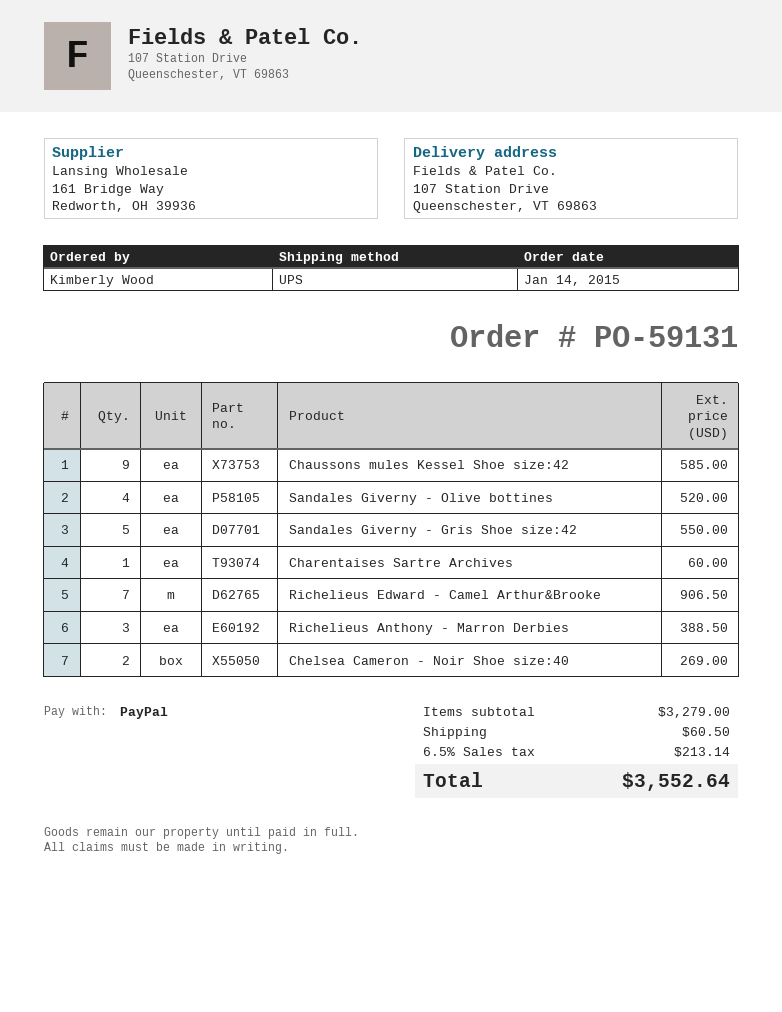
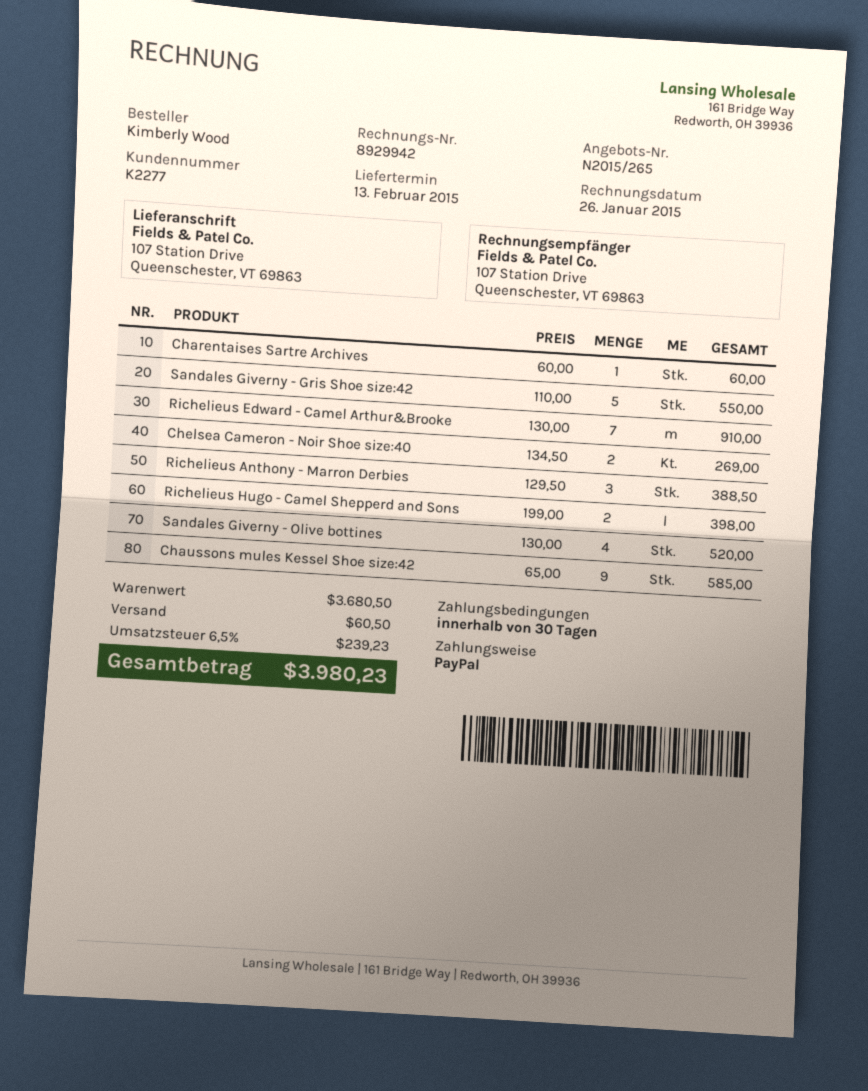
Richelieus Edward - Camel Arthur&Brooke: 7 for 906.50 -> 7 for 910.00
Richelieus Hugo - Camel Shepperd and Sons: none -> 2 for 398.00
subtotal: 3279.00 -> 3680.50
tax: 6.5% = 213.14 -> 6.5% = 239.23
total: 3552.64 -> 3980.23

